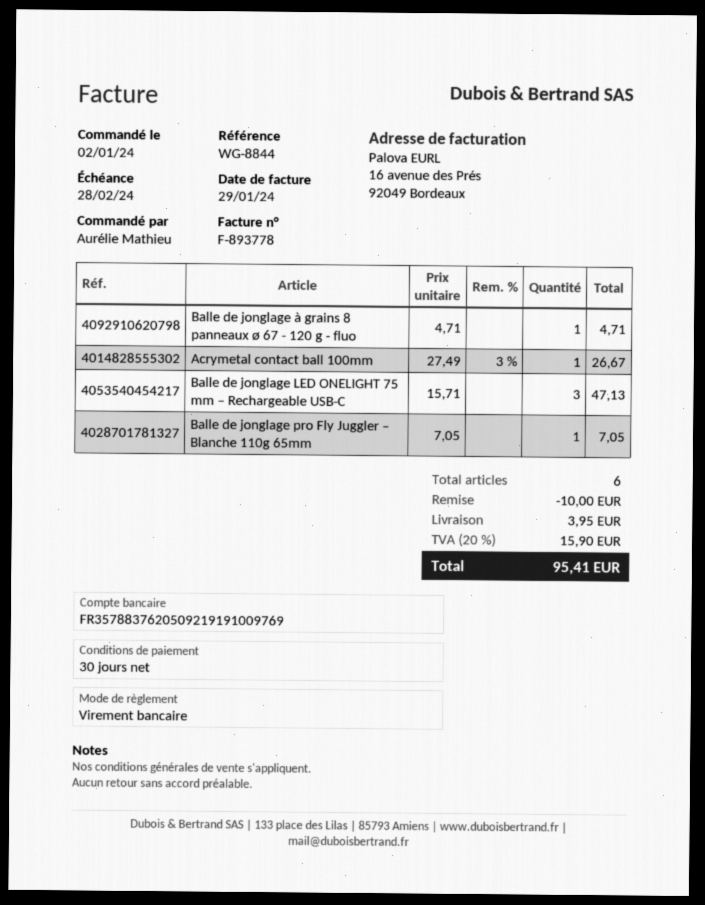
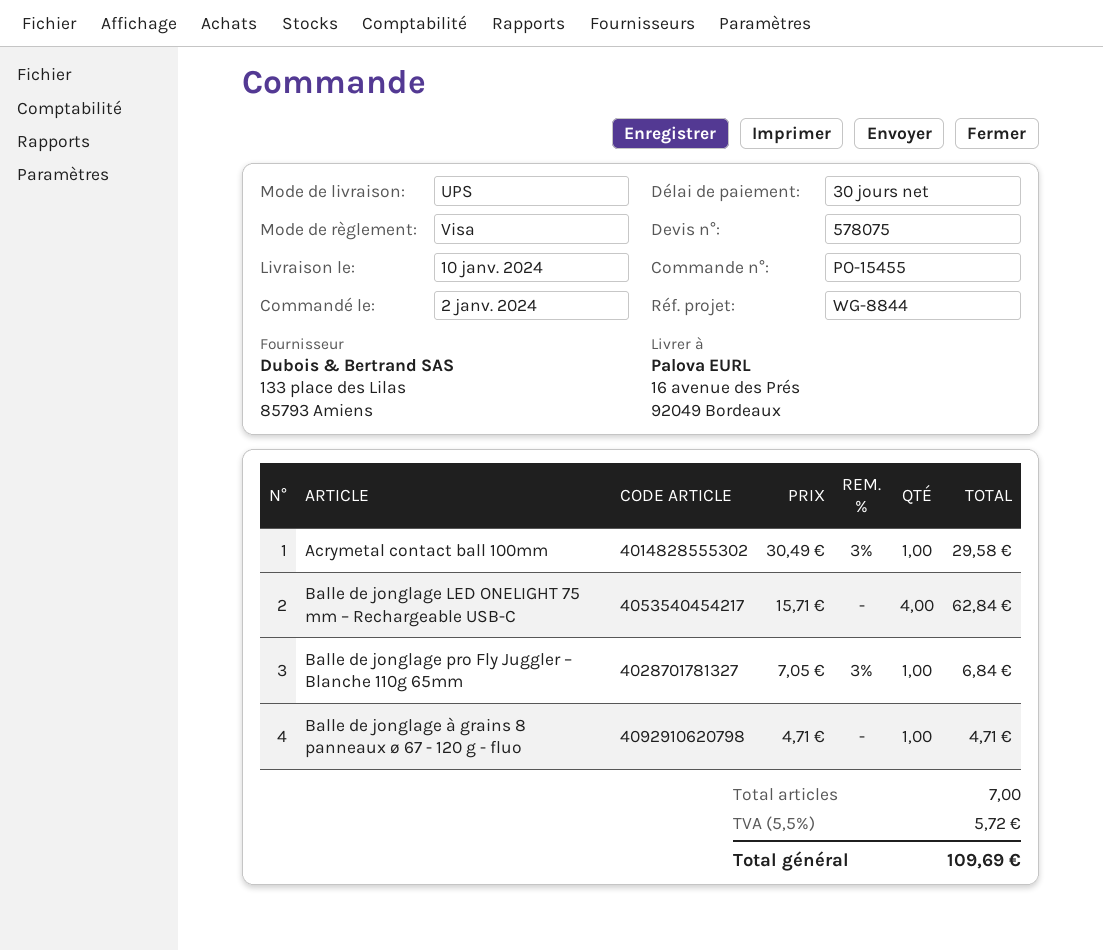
payment method: bank transfer -> Visa
Acrymetal contact ball 100mm: 1 x 27.49 - 3% = 26.67 -> 1 x 30.49 - 3% = 29.58
Balle de jonglage LED ONELIGHT 75 mm – Rechargeable USB-C: 3 x 15.71 = 47.13 -> 4 x 15.71 = 62.84
Balle de jonglage pro Fly Juggler – Blanche 110g 65mm: 1 x 7.05 = 7.05 -> 1 x 7.05 - 3% = 6.84
total quantity: 6 -> 7
discount: 10.00 -> none
shipping: 3.95 -> none
tax: 20% = 15.90 -> 5.5% = 5.72
total: 95.41 -> 109.69

